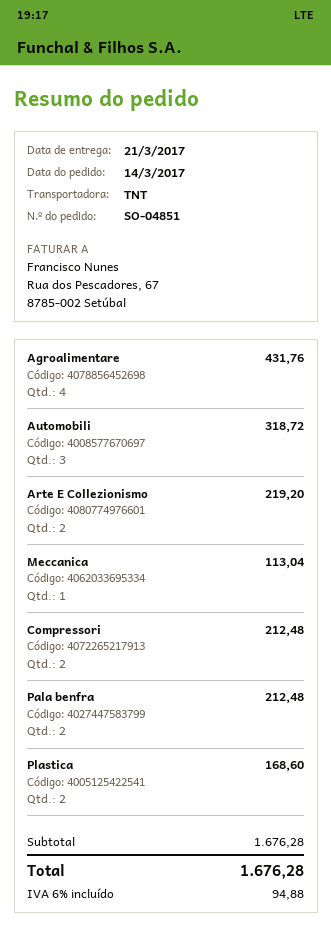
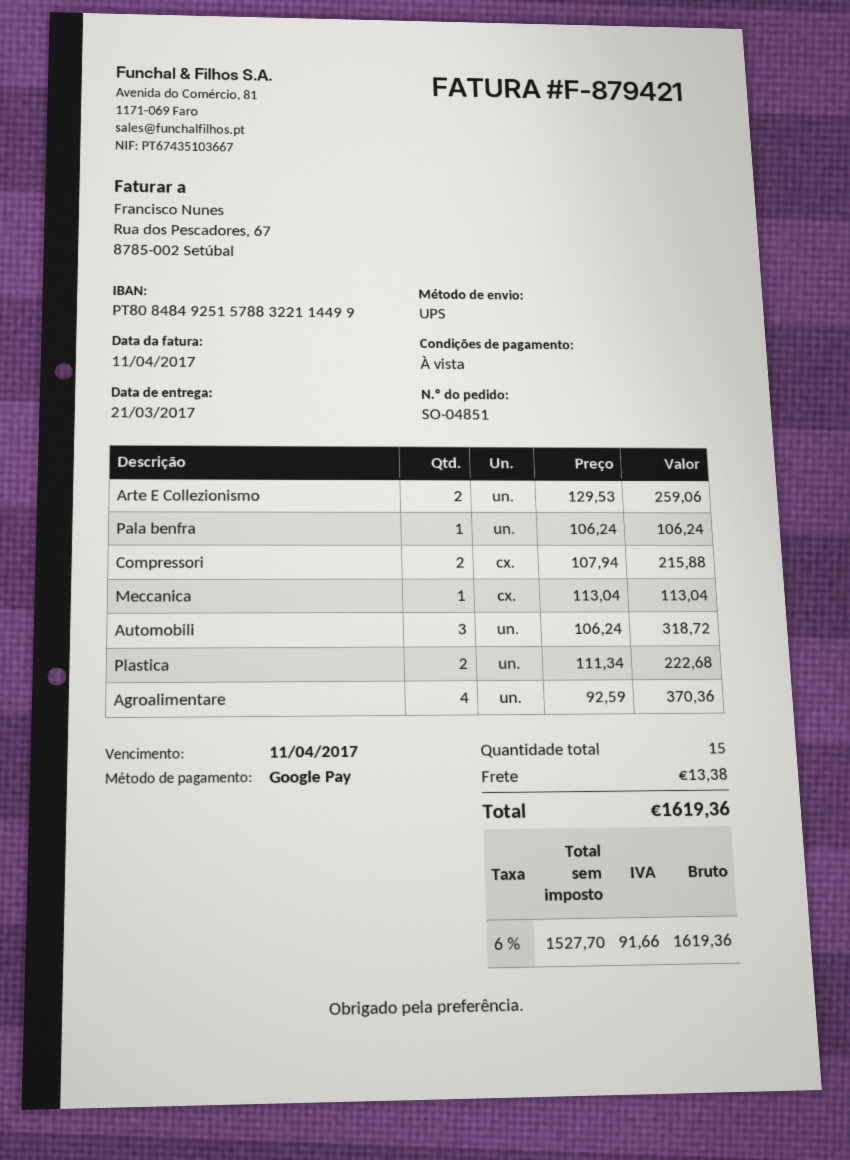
shipping method: TNT -> UPS
Agroalimentare: 4 for 431.76 -> 4 for 370.36
Arte E Collezionismo: 2 for 219.20 -> 2 for 259.06
Compressori: 2 for 212.48 -> 2 for 215.88
Pala benfra: 2 for 212.48 -> 1 for 106.24
Plastica: 2 for 168.60 -> 2 for 222.68
shipping: none -> 13.38
tax: 6% = 94.88 -> 6% = 91.66
total: 1676.28 -> 1619.36

